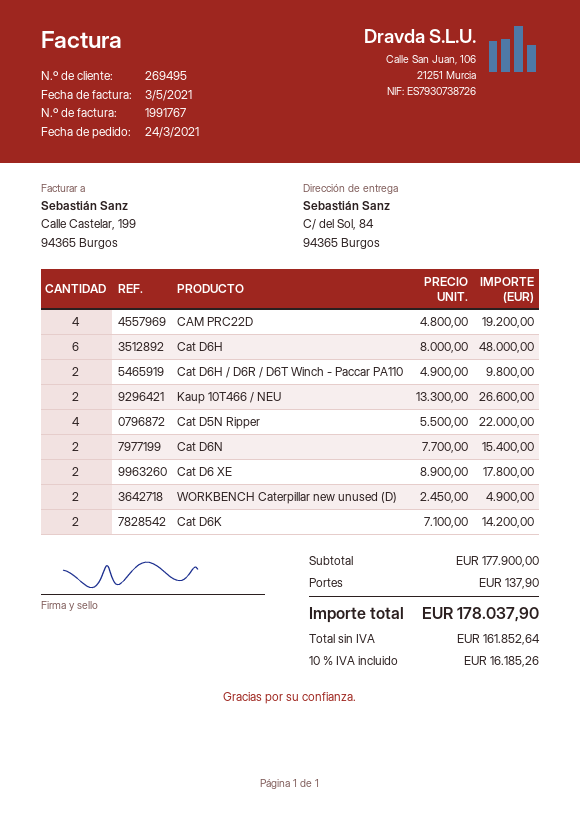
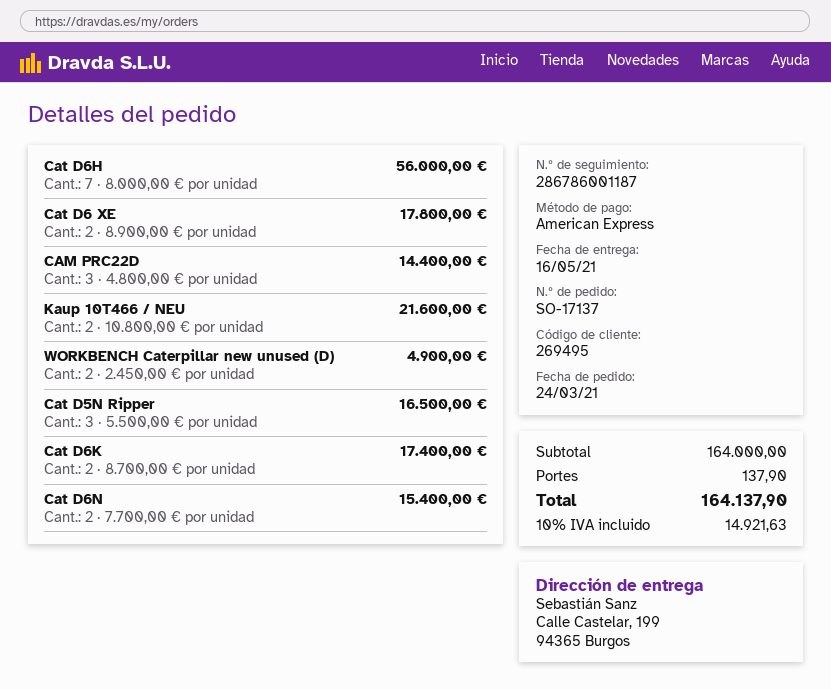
ship to: C/ del Sol, 84, 94365 Burgos -> Calle Castelar, 199, 94365 Burgos
CAM PRC22D: 4 x 4800.00 = 19200.00 -> 3 x 4800.00 = 14400.00
Cat D6H: 6 x 8000.00 = 48000.00 -> 7 x 8000.00 = 56000.00
Cat D6H / D6R / D6T Winch - Paccar PA110: 2 x 4900.00 = 9800.00 -> none
Kaup 10T466 / NEU: 2 x 13300.00 = 26600.00 -> 2 x 10800.00 = 21600.00
Cat D5N Ripper: 4 x 5500.00 = 22000.00 -> 3 x 5500.00 = 16500.00
Cat D6K: 2 x 7100.00 = 14200.00 -> 2 x 8700.00 = 17400.00
subtotal: 177900.00 -> 164000.00
tax: 10% = 16185.26 -> 10% = 14921.63
total: 178037.90 -> 164137.90

